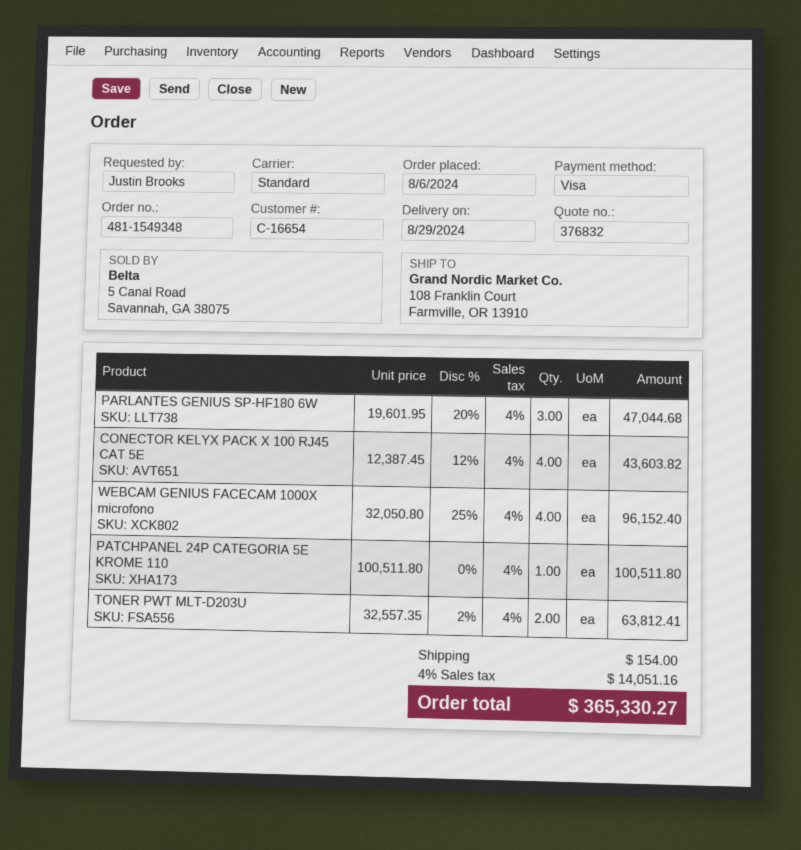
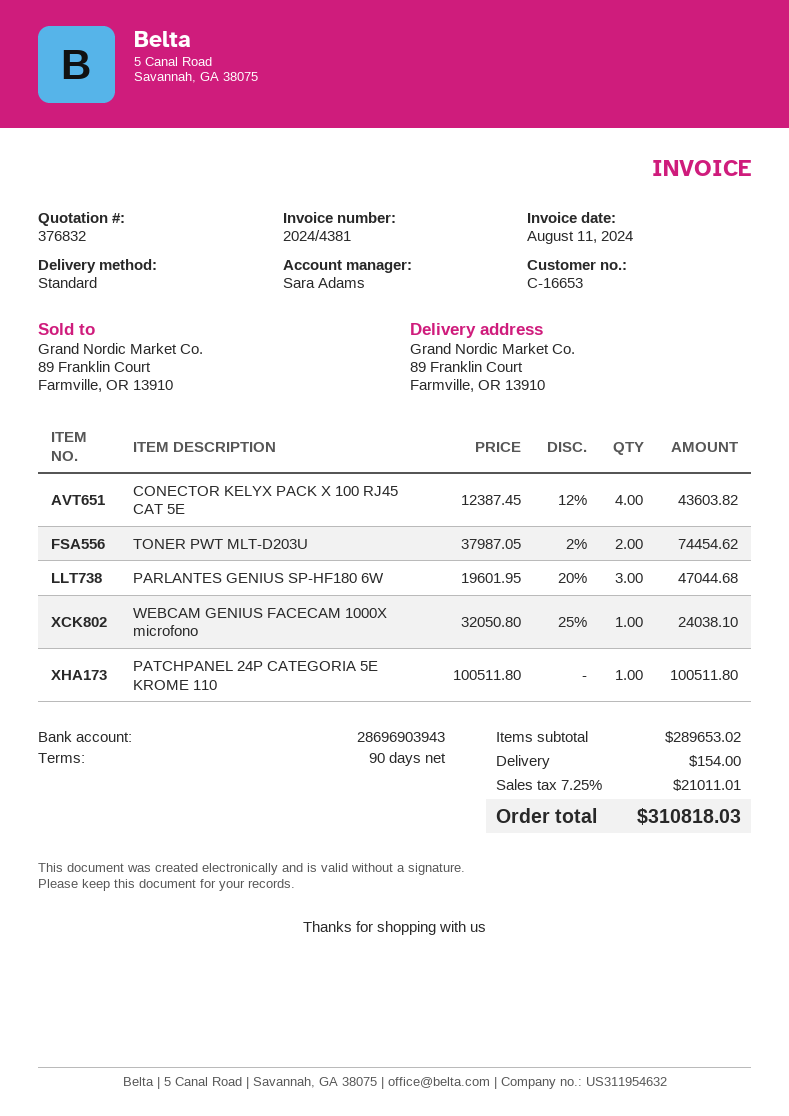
customer number: C-16654 -> C-16653
ship to: 108 Franklin Court, Farmville, OR 13910 -> 89 Franklin Court, Farmville, OR 13910
WEBCAM GENIUS FACECAM 1000X microfono: 4 x 32050.80 - 25% = 96152.40 -> 1 x 32050.80 - 25% = 24038.10
TONER PWT MLT-D203U: 2 x 32557.35 - 2% = 63812.41 -> 2 x 37987.05 - 2% = 74454.62
tax: 4% = 14051.16 -> 7.25% = 21011.01
total: 365330.27 -> 310818.03

